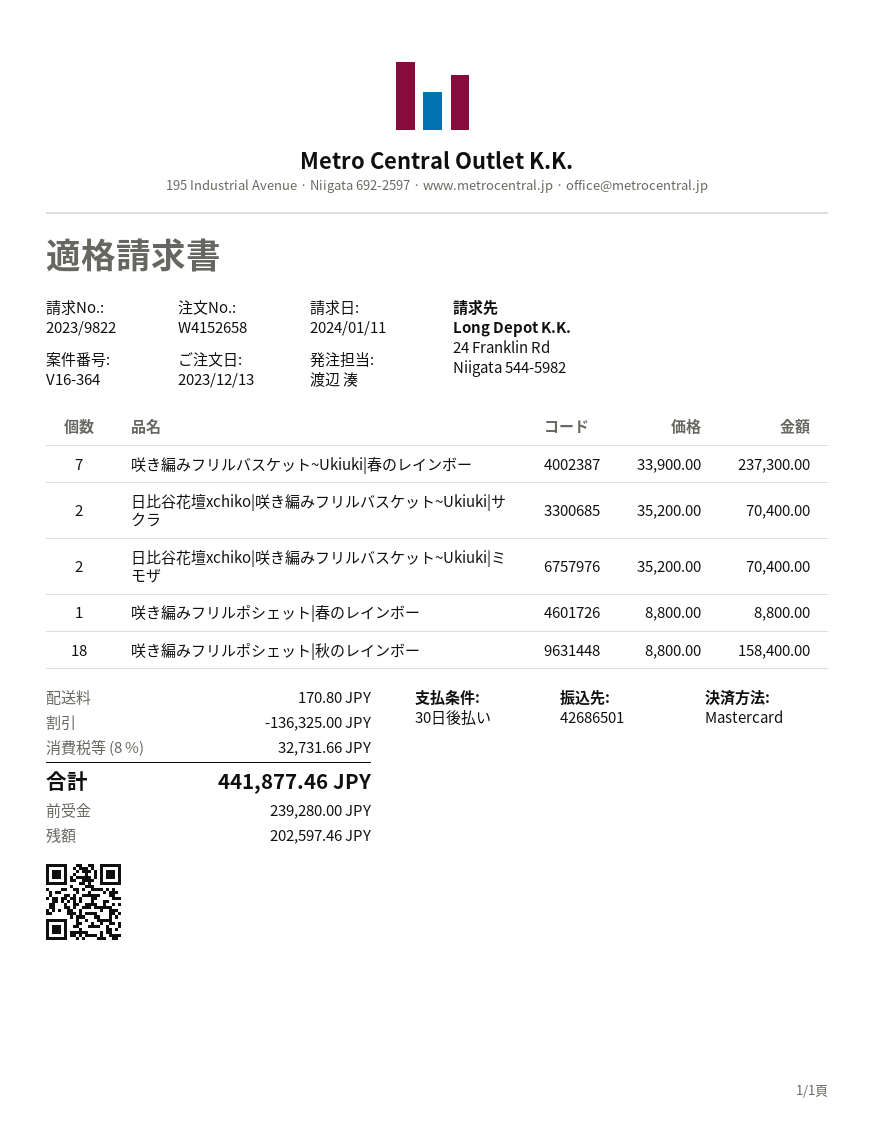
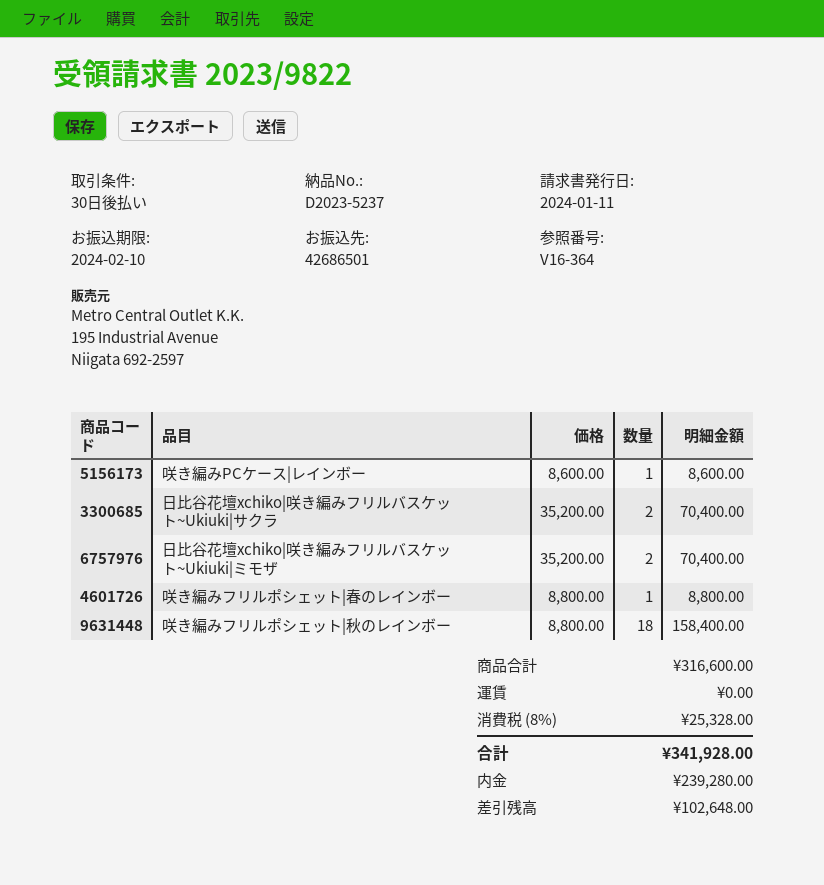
咲き編みフリルバスケット~Ukiuki|春のレインボー: 7 x 33900.00 = 237300.00 -> none
咲き編みPCケース|レインボー: none -> 1 x 8600.00 = 8600.00
discount: 136325.00 -> none
shipping: 170.80 -> 0.00
tax: 8% = 32731.66 -> 8% = 25328.00
total: 441877.46 -> 341928.00
balance: 202597.46 -> 102648.00

